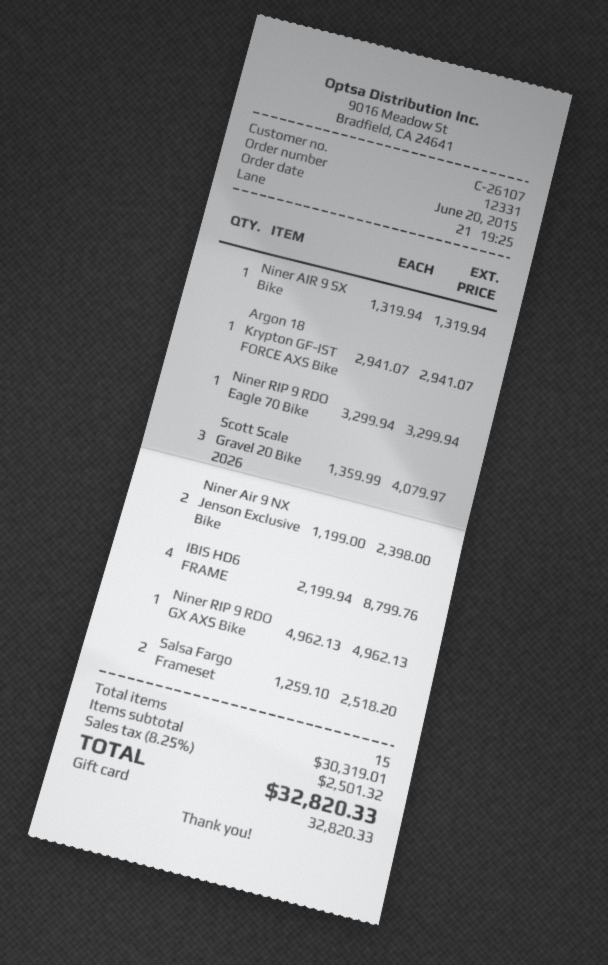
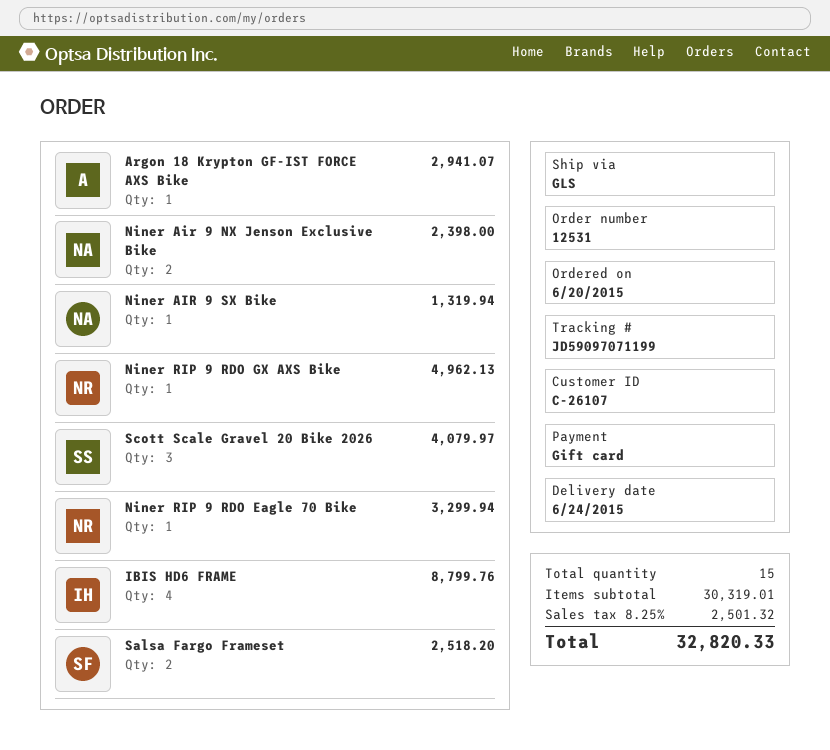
order number: 12331 -> 12531

